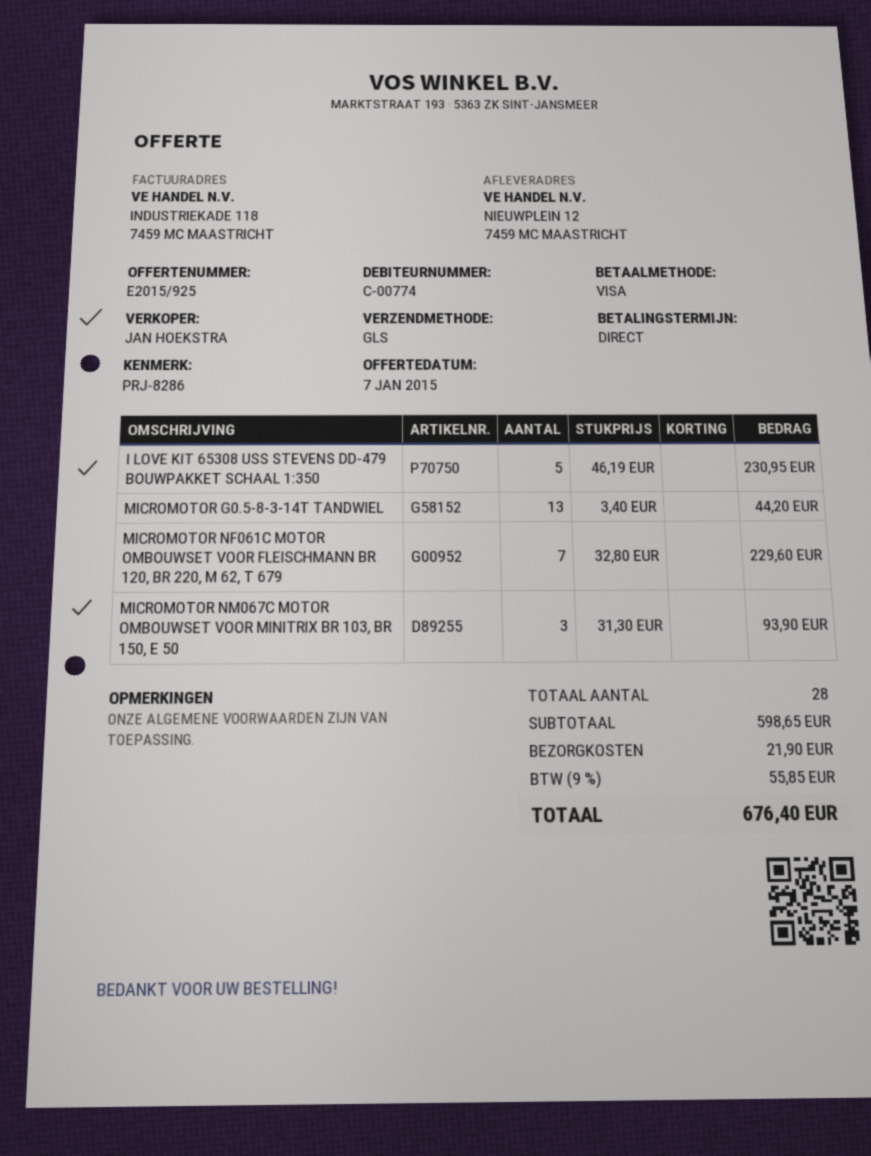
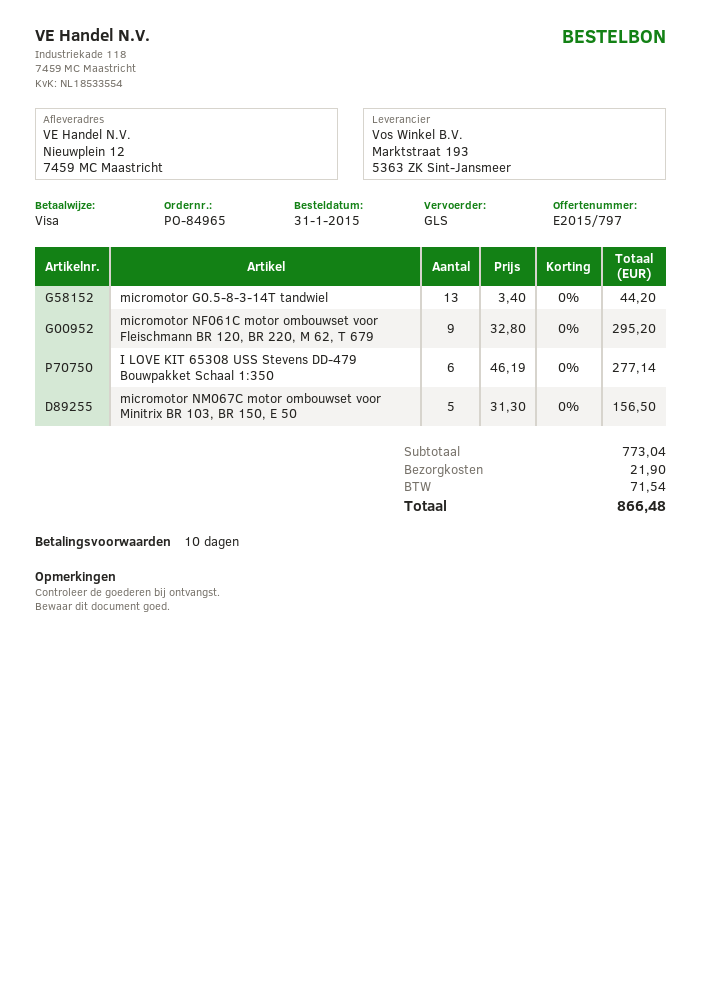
quote number: E2015/925 -> E2015/797
payment terms: on receipt -> 10 days
I LOVE KIT 65308 USS STEVENS DD-479 BOUWPAKKET SCHAAL 1:350: 5 x 46.19 = 230.95 -> 6 x 46.19 = 277.14
MICROMOTOR NF061C MOTOR OMBOUWSET VOOR FLEISCHMANN BR 120, BR 220, M 62, T 679: 7 x 32.80 = 229.60 -> 9 x 32.80 = 295.20
MICROMOTOR NM067C MOTOR OMBOUWSET VOOR MINITRIX BR 103, BR 150, E 50: 3 x 31.30 = 93.90 -> 5 x 31.30 = 156.50
subtotal: 598.65 -> 773.04
tax: 55.85 -> 71.54
total: 676.40 -> 866.48

